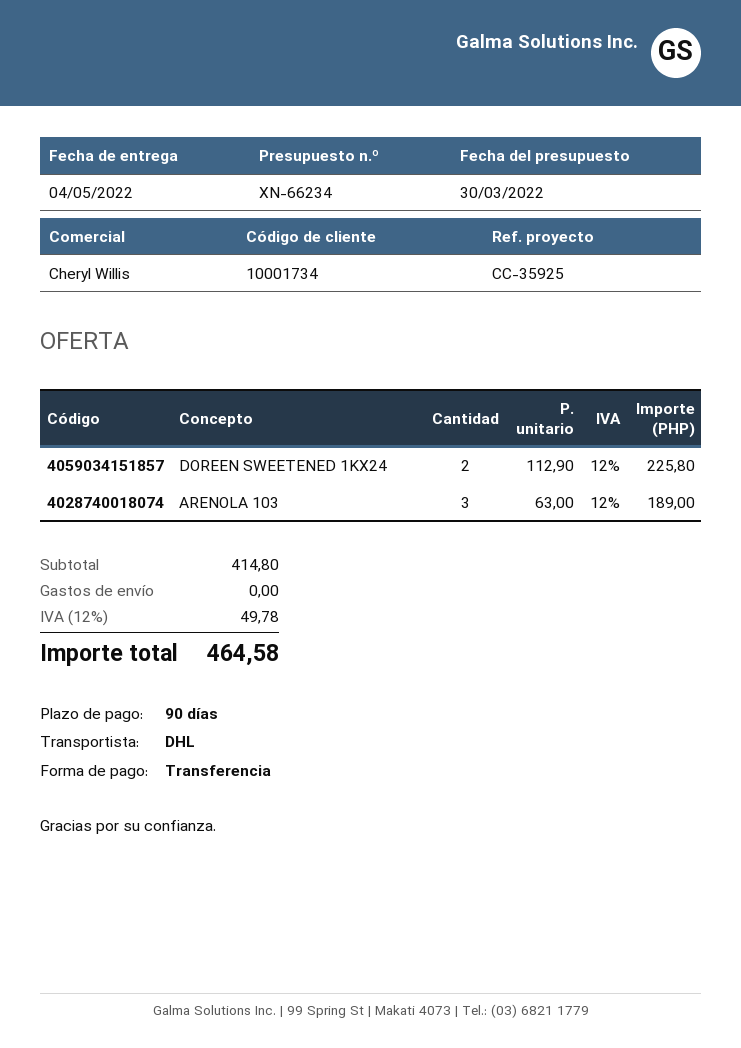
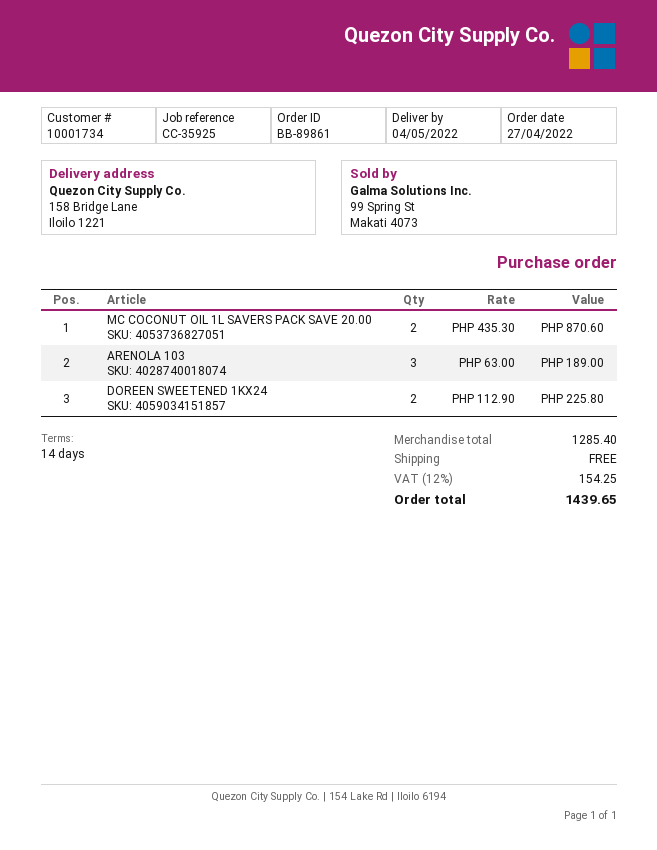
payment terms: 90 days -> 14 days
MC COCONUT OIL 1L SAVERS PACK SAVE 20.00: none -> 2 x 435.30 = 870.60
subtotal: 414.80 -> 1285.40
tax: 12% = 49.78 -> 12% = 154.25
total: 464.58 -> 1439.65

